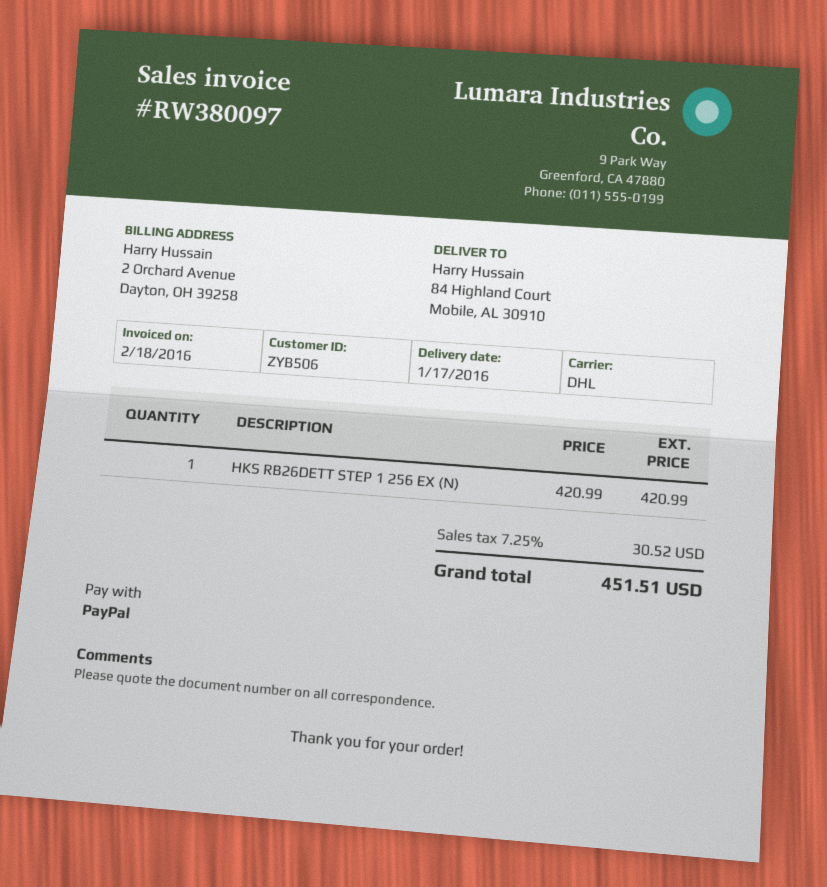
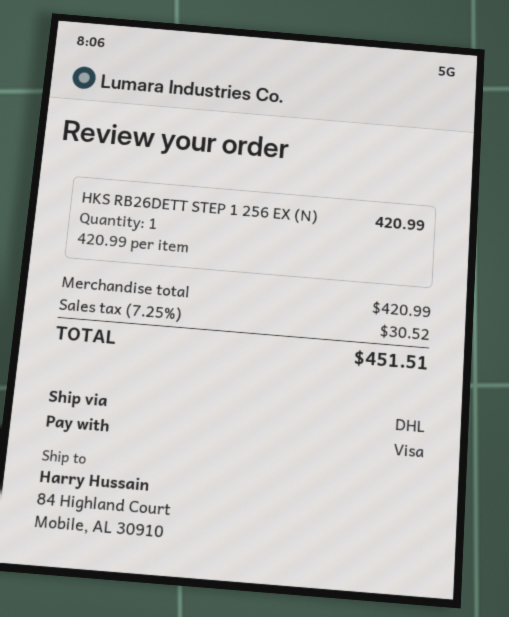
payment method: PayPal -> Visa

